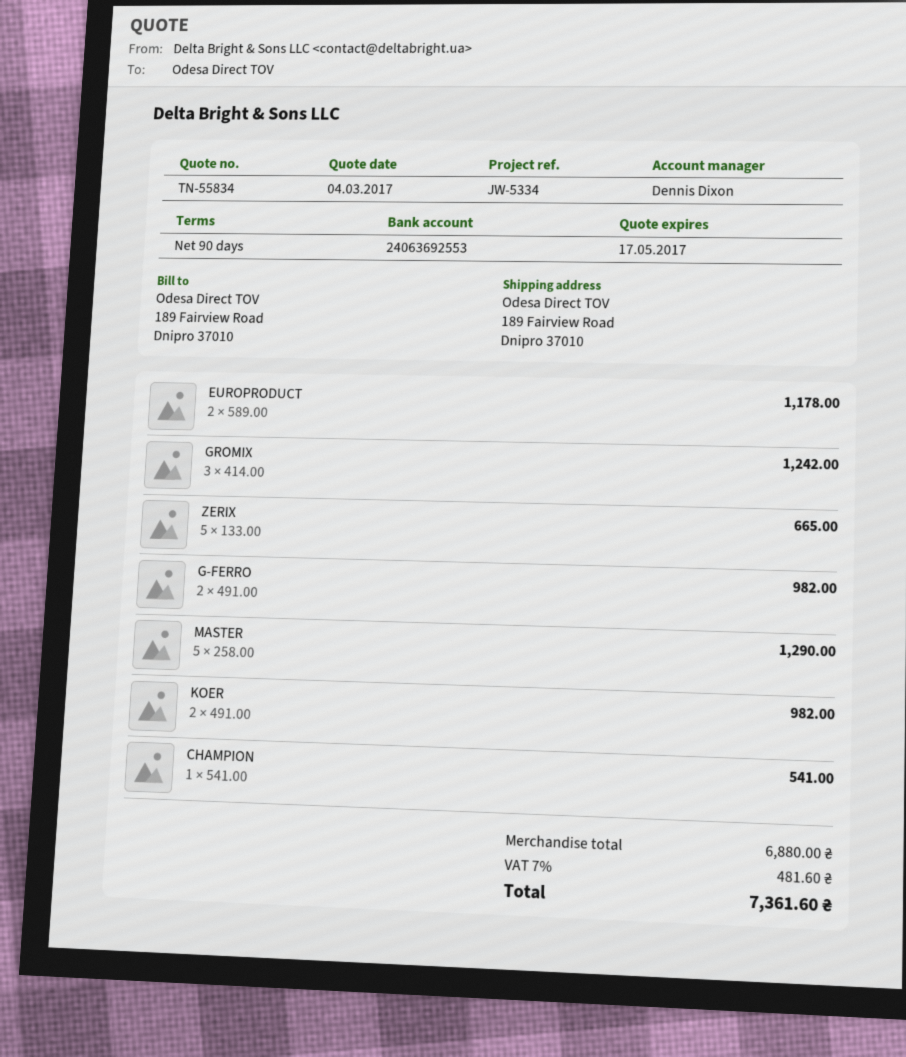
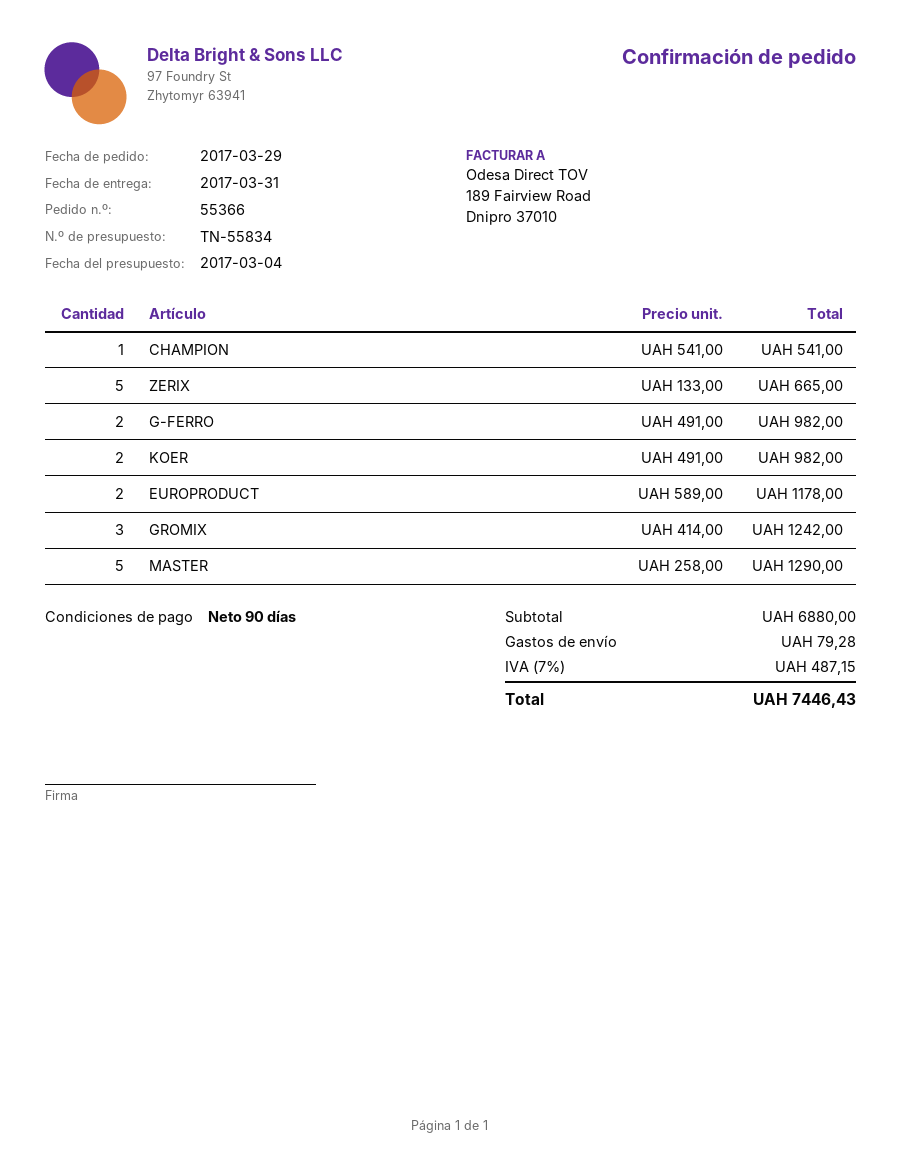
shipping: none -> 79.28
tax: 7% = 481.60 -> 7% = 487.15
total: 7361.60 -> 7446.43

